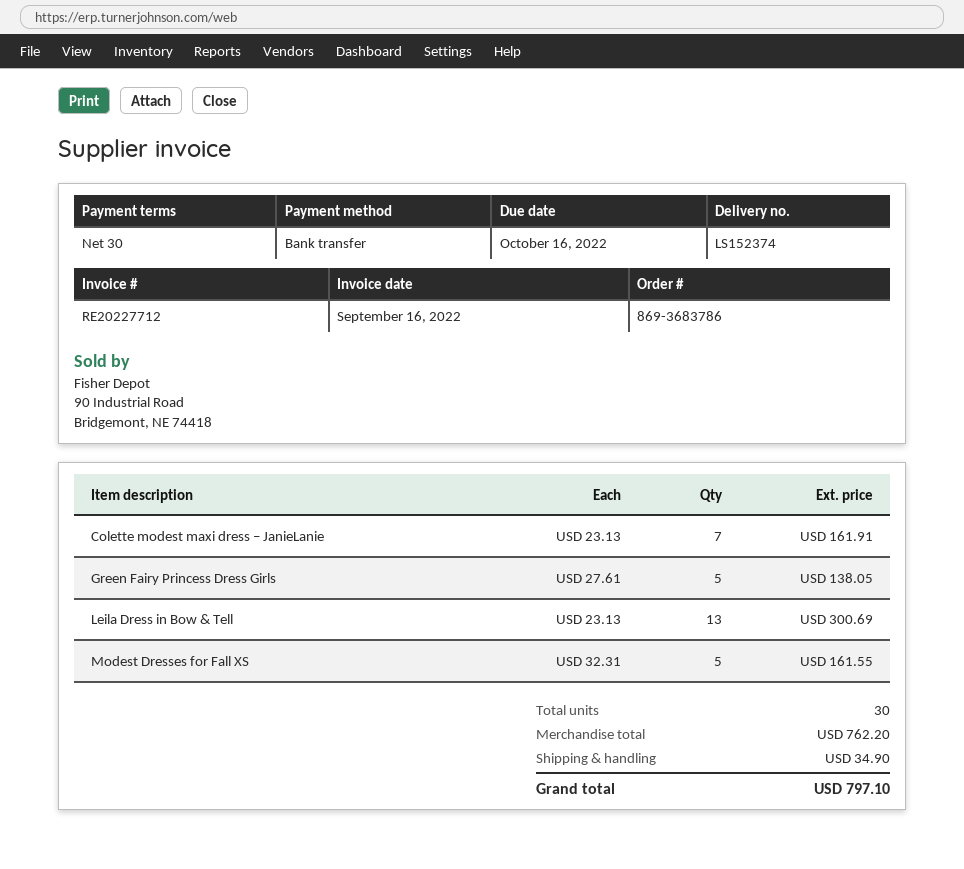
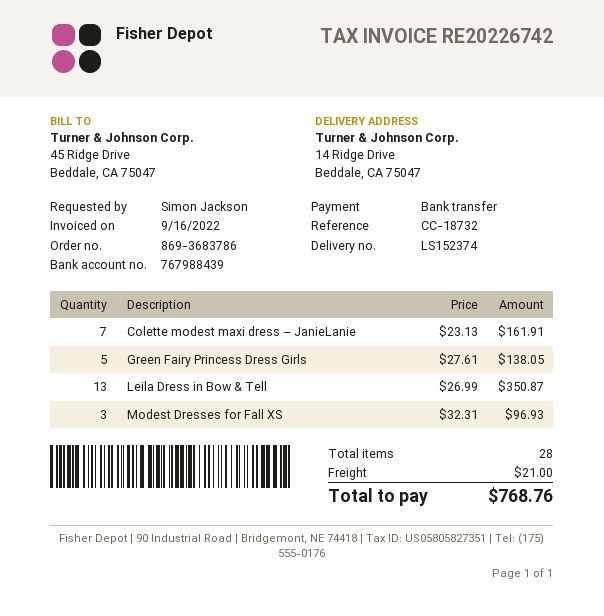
invoice number: RE20227712 -> RE20226742
Leila Dress in Bow & Tell: 13 x 23.13 = 300.69 -> 13 x 26.99 = 350.87
Modest Dresses for Fall XS: 5 x 32.31 = 161.55 -> 3 x 32.31 = 96.93
total quantity: 30 -> 28
shipping: 34.90 -> 21.00
total: 797.10 -> 768.76

